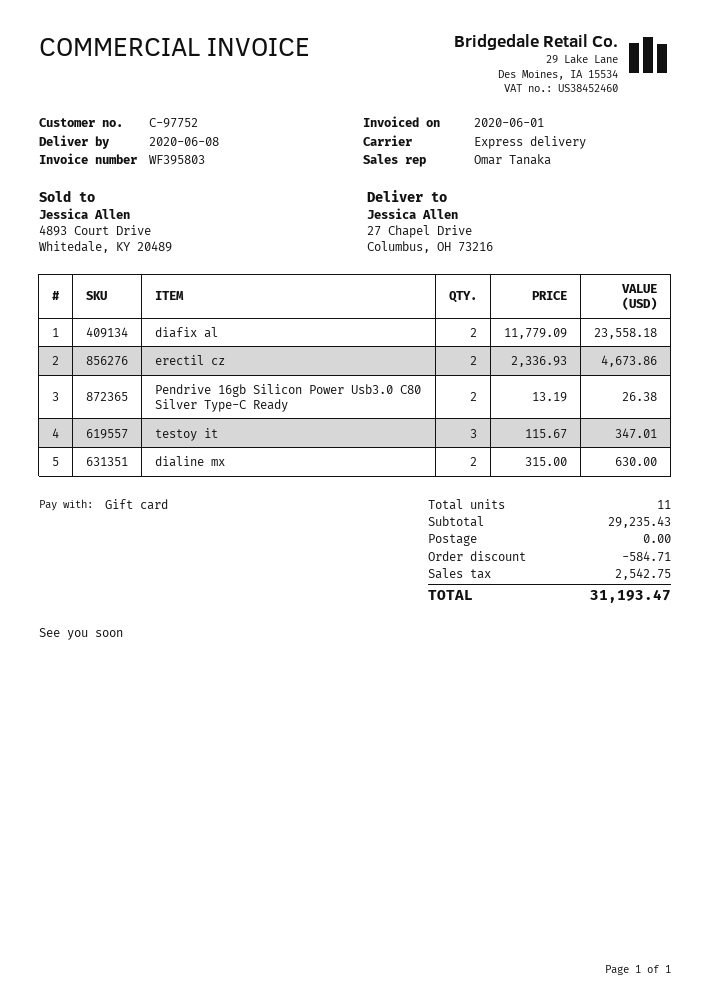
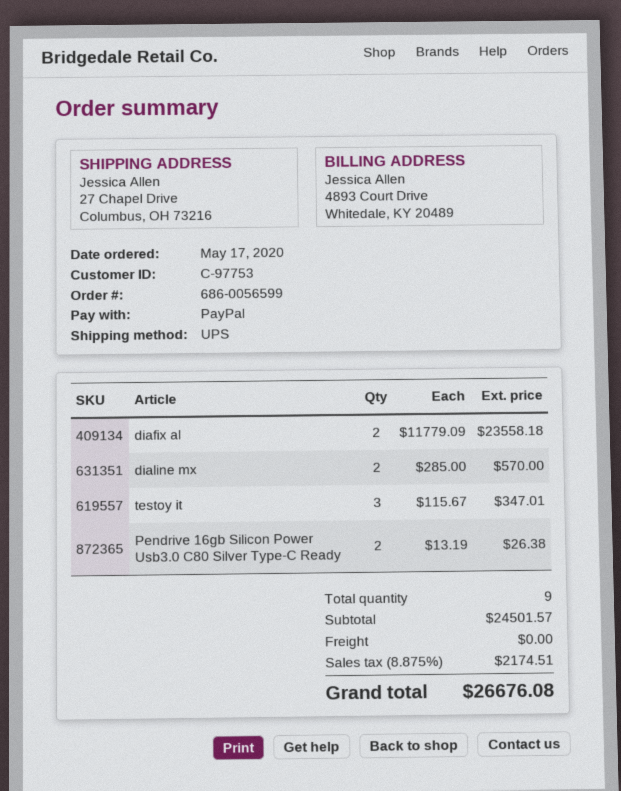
customer number: C-97752 -> C-97753
payment method: gift card -> PayPal
shipping method: express -> UPS
erectil cz: 2 x 2336.93 = 4673.86 -> none
dialine mx: 2 x 315.00 = 630.00 -> 2 x 285.00 = 570.00
total quantity: 11 -> 9
subtotal: 29235.43 -> 24501.57
discount: 584.71 -> none
tax: 2542.75 -> 2174.51
total: 31193.47 -> 26676.08

